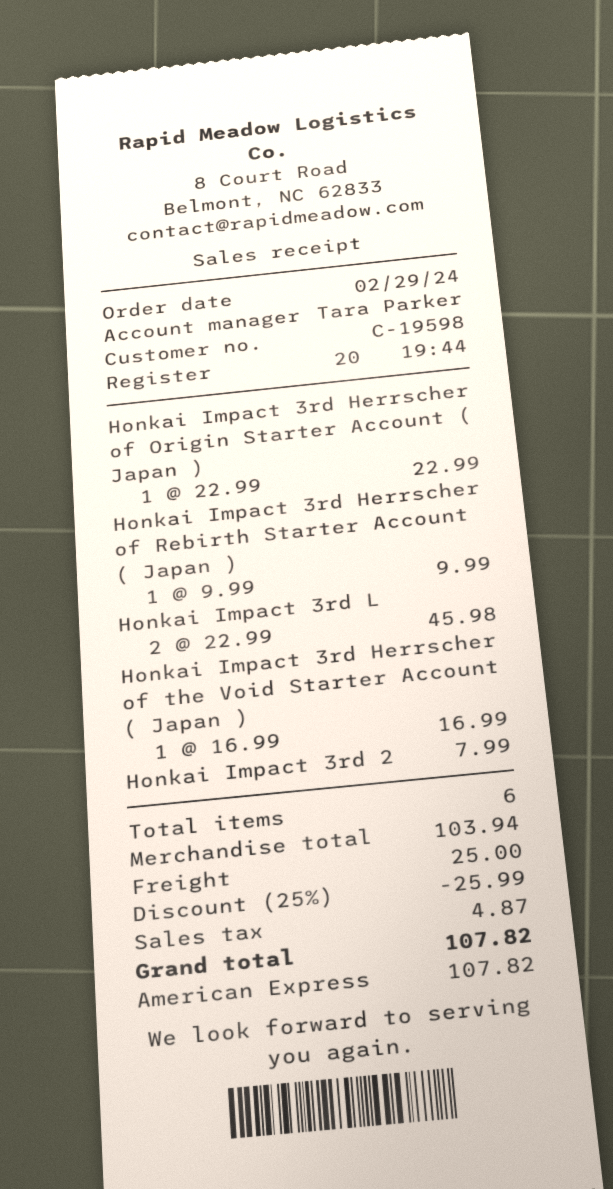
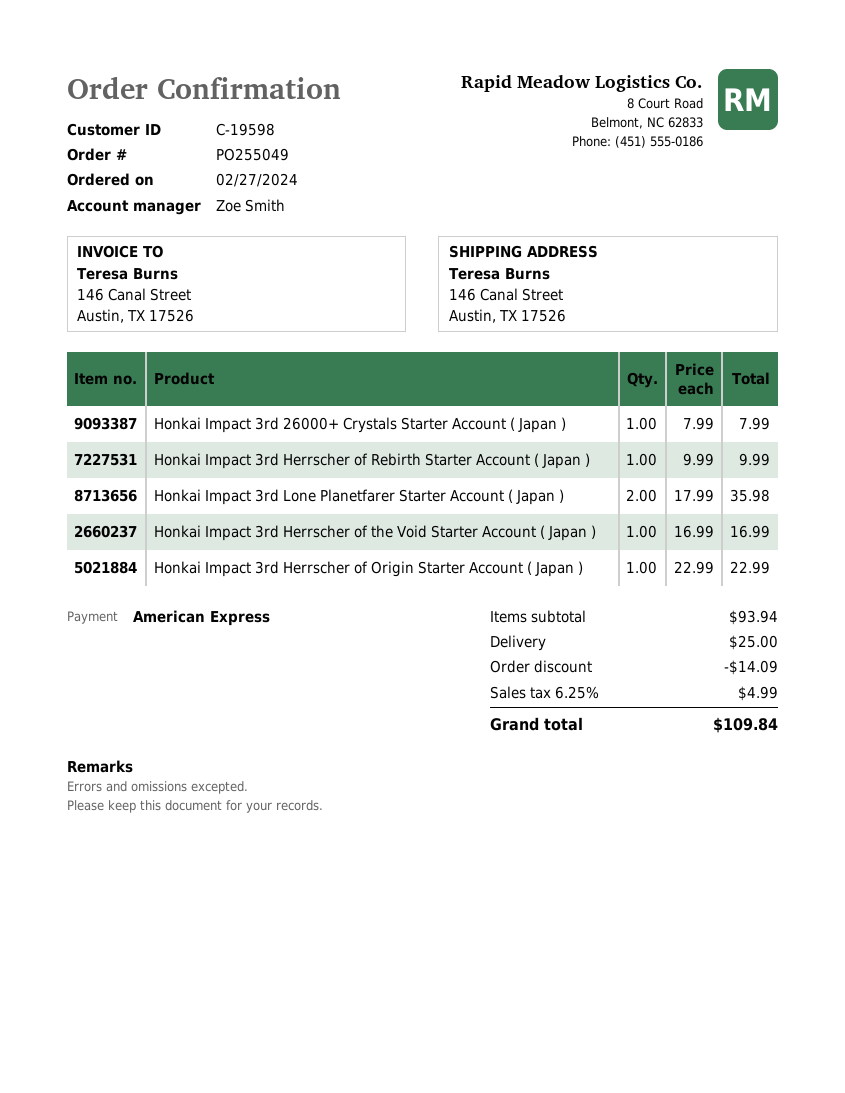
order date: 2024-02-29 -> 2024-02-27
sales rep: Tara Parker -> Zoe Smith
Honkai Impact 3rd L: 2 x 22.99 = 45.98 -> 2 x 17.99 = 35.98
subtotal: 103.94 -> 93.94
discount: 25.99 -> 14.09
tax: 4.87 -> 4.99
total: 107.82 -> 109.84

